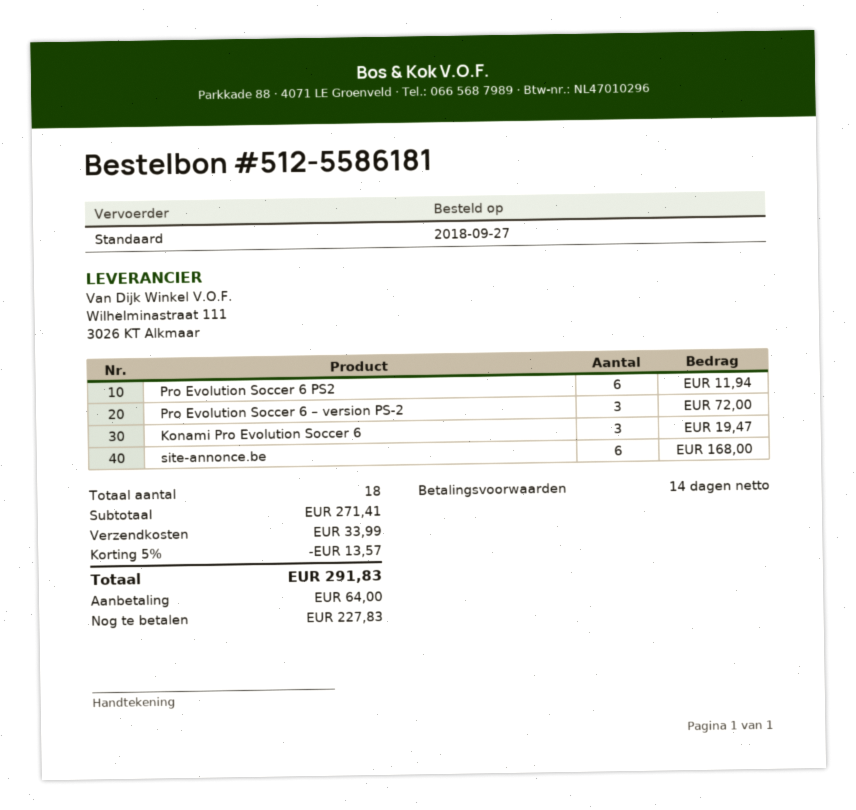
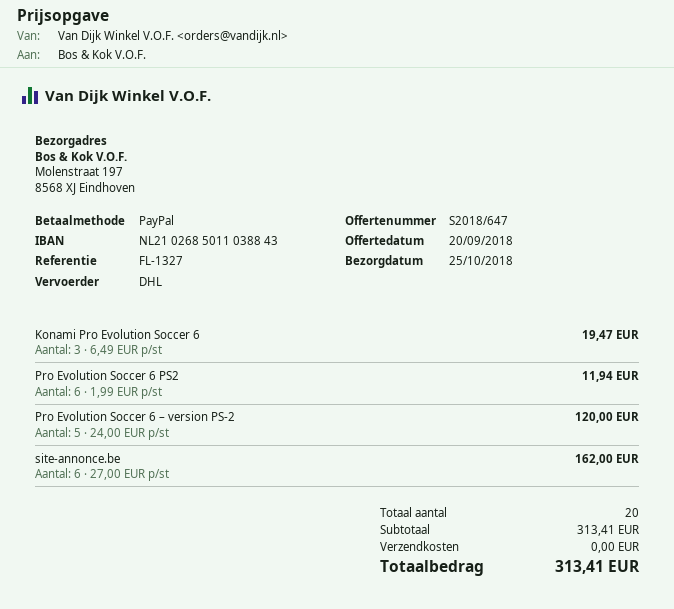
shipping method: standard -> DHL
Pro Evolution Soccer 6 – version PS‑2: 3 for 72.00 -> 5 for 120.00
site-annonce.be: 6 for 168.00 -> 6 for 162.00
total quantity: 18 -> 20
subtotal: 271.41 -> 313.41
discount: 5% = 13.57 -> none
shipping: 33.99 -> 0.00
total: 291.83 -> 313.41

